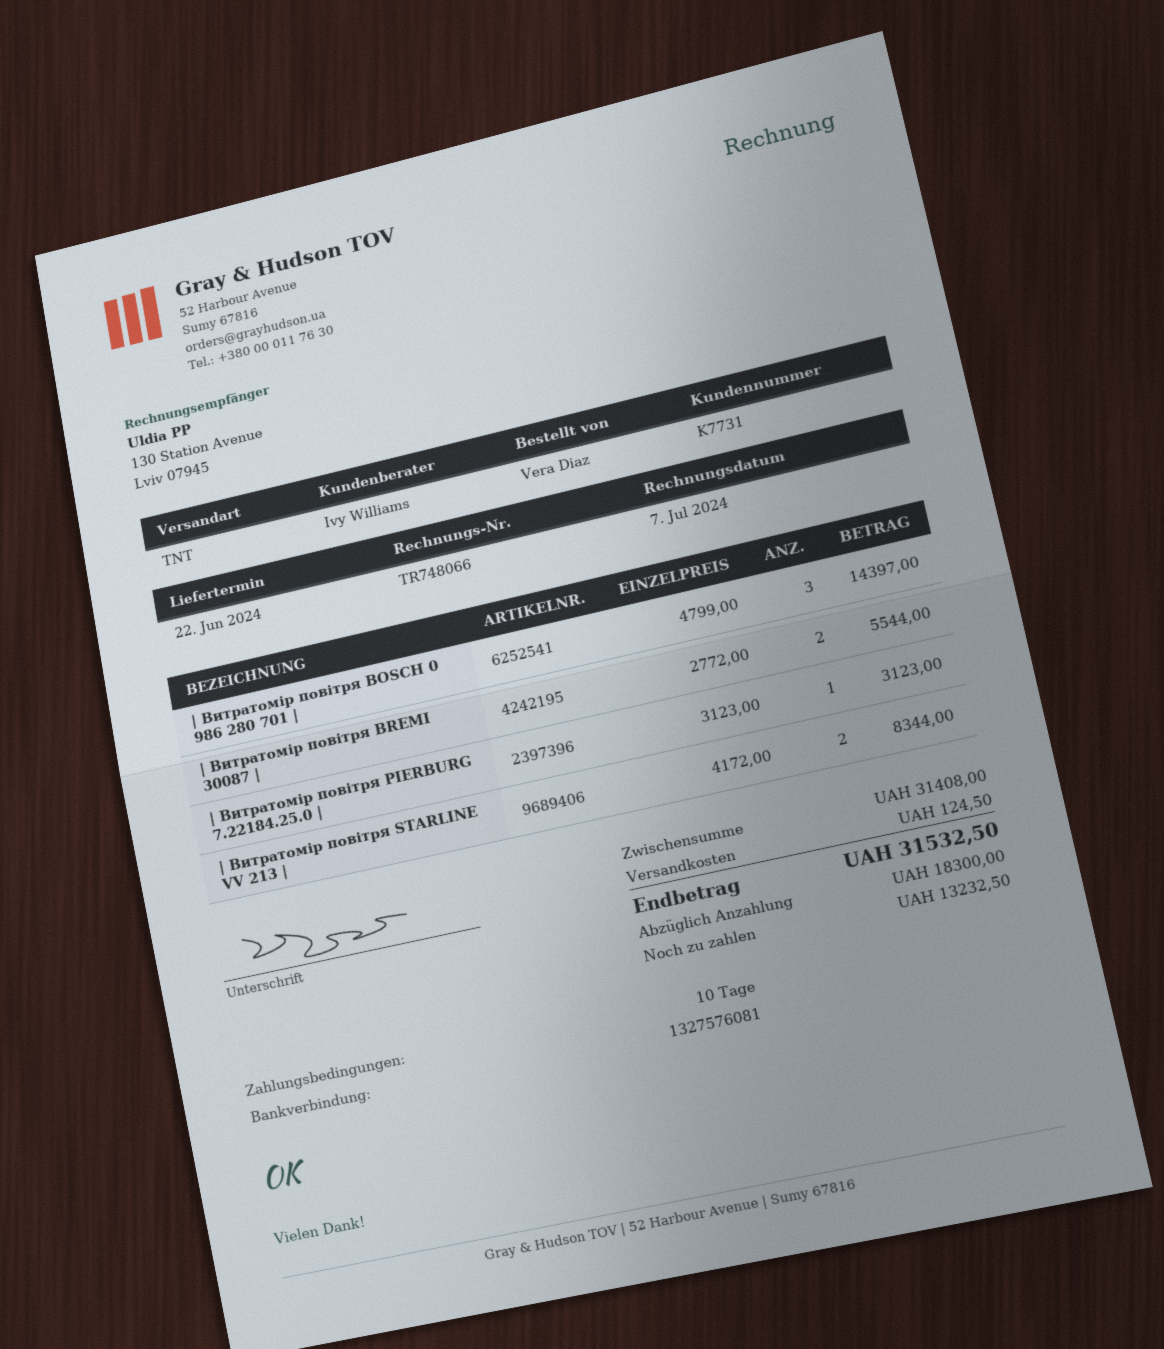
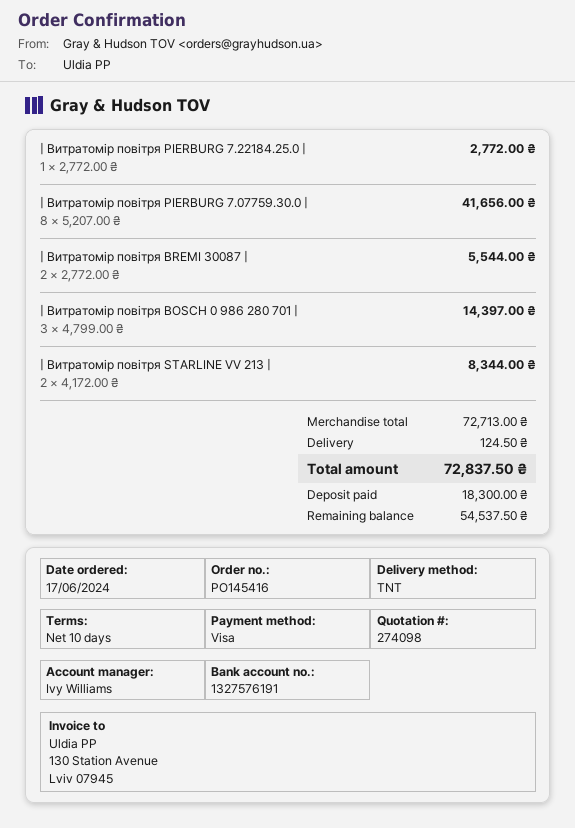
bank account: 1327576081 -> 1327576191
| Витратомір повітря PIERBURG 7.22184.25.0 |: 1 x 3123.00 = 3123.00 -> 1 x 2772.00 = 2772.00
| Витратомір повітря PIERBURG 7.07759.30.0 |: none -> 8 x 5207.00 = 41656.00
subtotal: 31408.00 -> 72713.00
total: 31532.50 -> 72837.50
balance: 13232.50 -> 54537.50

